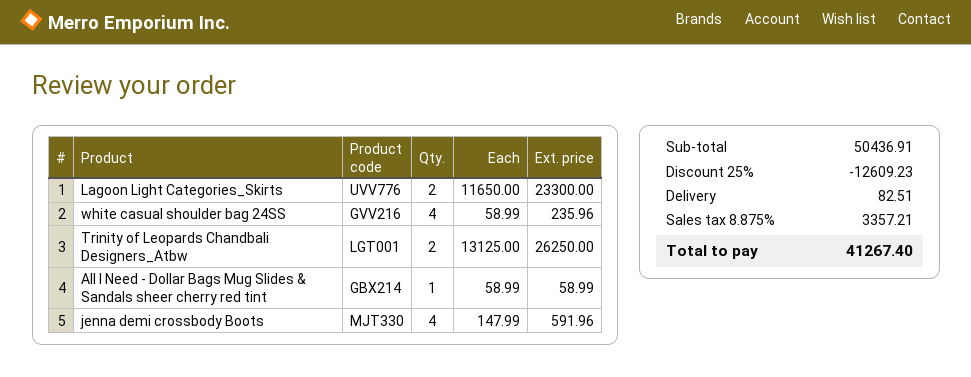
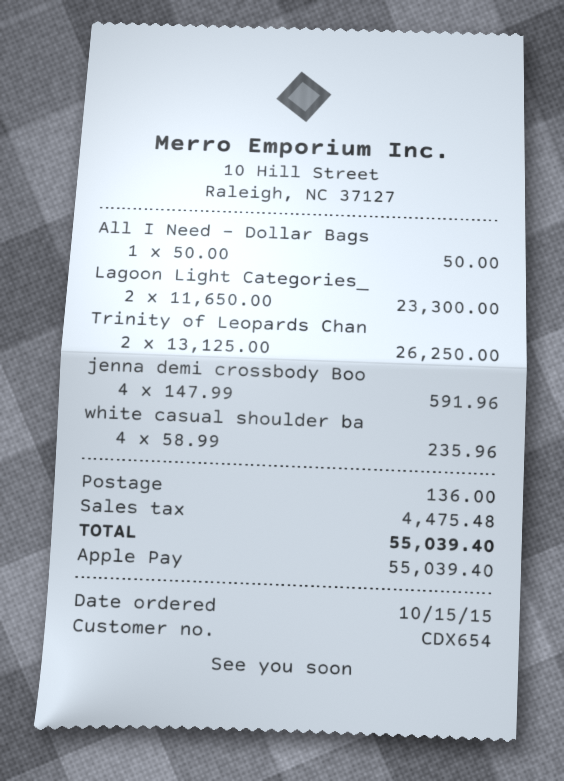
All I Need - Dollar Bags Mug Slides & Sandals sheer cherry red tint: 1 x 58.99 = 58.99 -> 1 x 50.00 = 50.00
discount: 25% = 12609.23 -> none
shipping: 82.51 -> 136.00
tax: 3357.21 -> 4475.48
total: 41267.40 -> 55039.40

